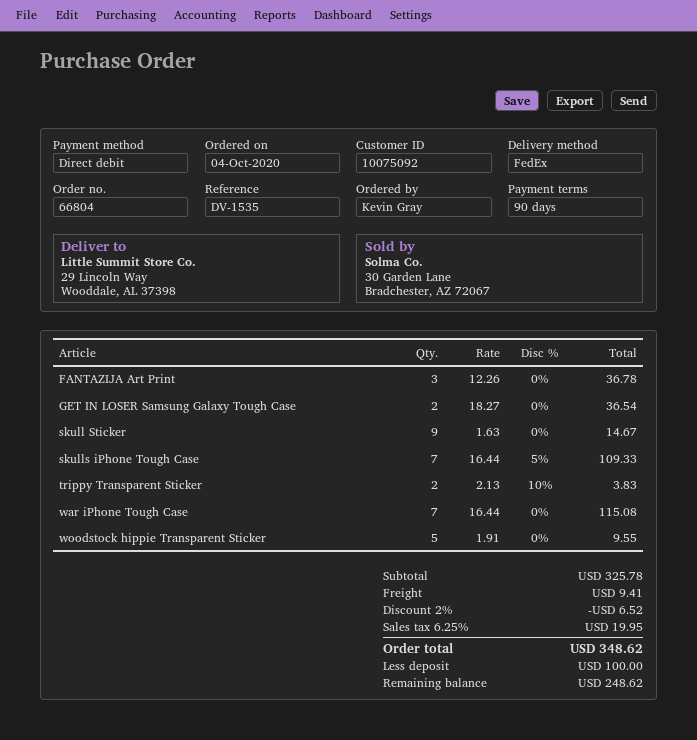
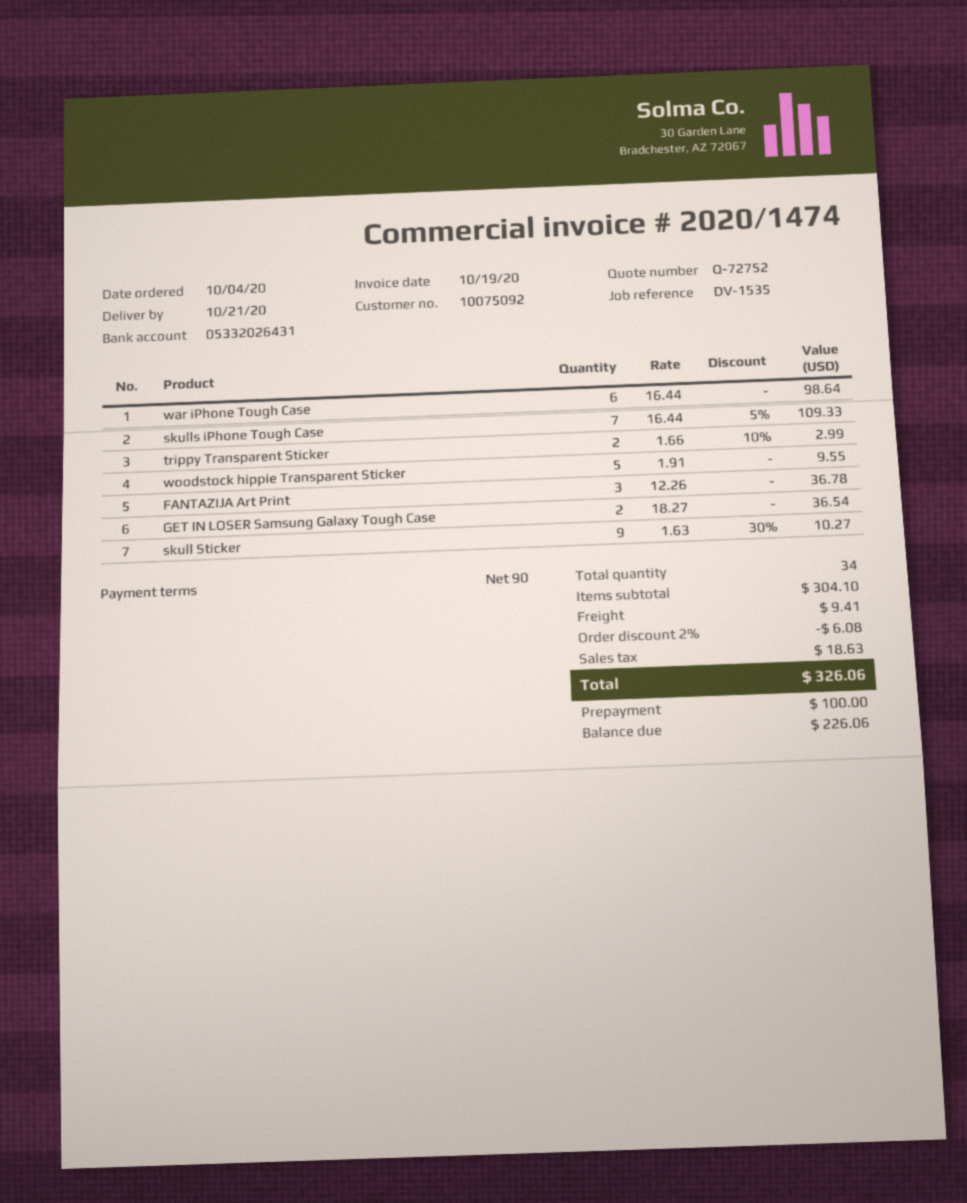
skull Sticker: 9 x 1.63 = 14.67 -> 9 x 1.63 - 30% = 10.27
trippy Transparent Sticker: 2 x 2.13 - 10% = 3.83 -> 2 x 1.66 - 10% = 2.99
war iPhone Tough Case: 7 x 16.44 = 115.08 -> 6 x 16.44 = 98.64
subtotal: 325.78 -> 304.10
discount: 2% = 6.52 -> 2% = 6.08
tax: 19.95 -> 18.63
total: 348.62 -> 326.06
balance: 248.62 -> 226.06

